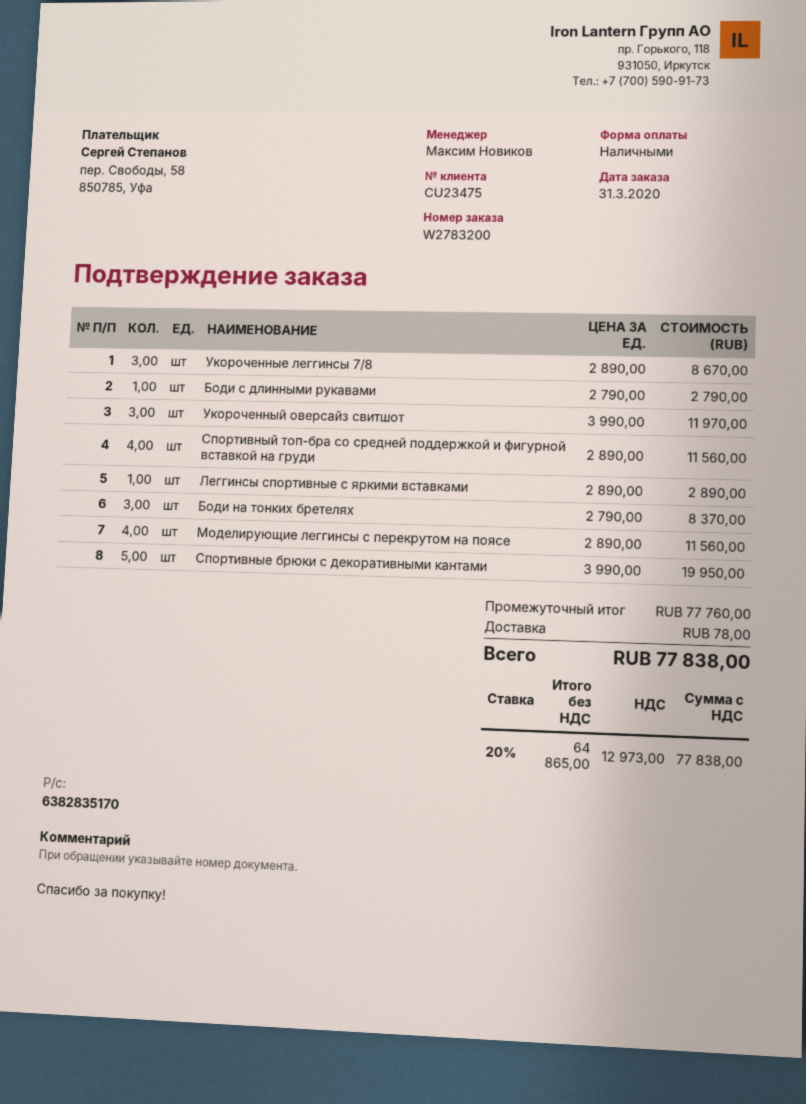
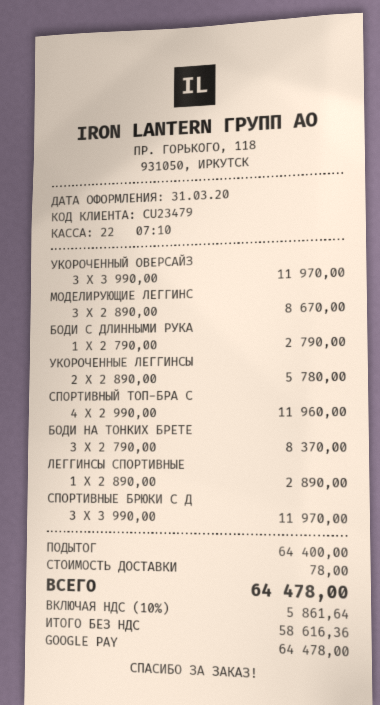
customer number: CU23475 -> CU23479
payment method: cash -> Google Pay
Укороченные леггинсы 7/8: 3 x 2890.00 = 8670.00 -> 2 x 2890.00 = 5780.00
Спортивный топ-бра со средней поддержкой и фигурной вставкой на груди: 4 x 2890.00 = 11560.00 -> 4 x 2990.00 = 11960.00
Моделирующие леггинсы с перекрутом на поясе: 4 x 2890.00 = 11560.00 -> 3 x 2890.00 = 8670.00
Спортивные брюки с декоративными кантами: 5 x 3990.00 = 19950.00 -> 3 x 3990.00 = 11970.00
subtotal: 77760.00 -> 64400.00
net: 64865.00 -> 58616.36
tax: 20% = 12973.00 -> 10% = 5861.64
total: 77838.00 -> 64478.00

